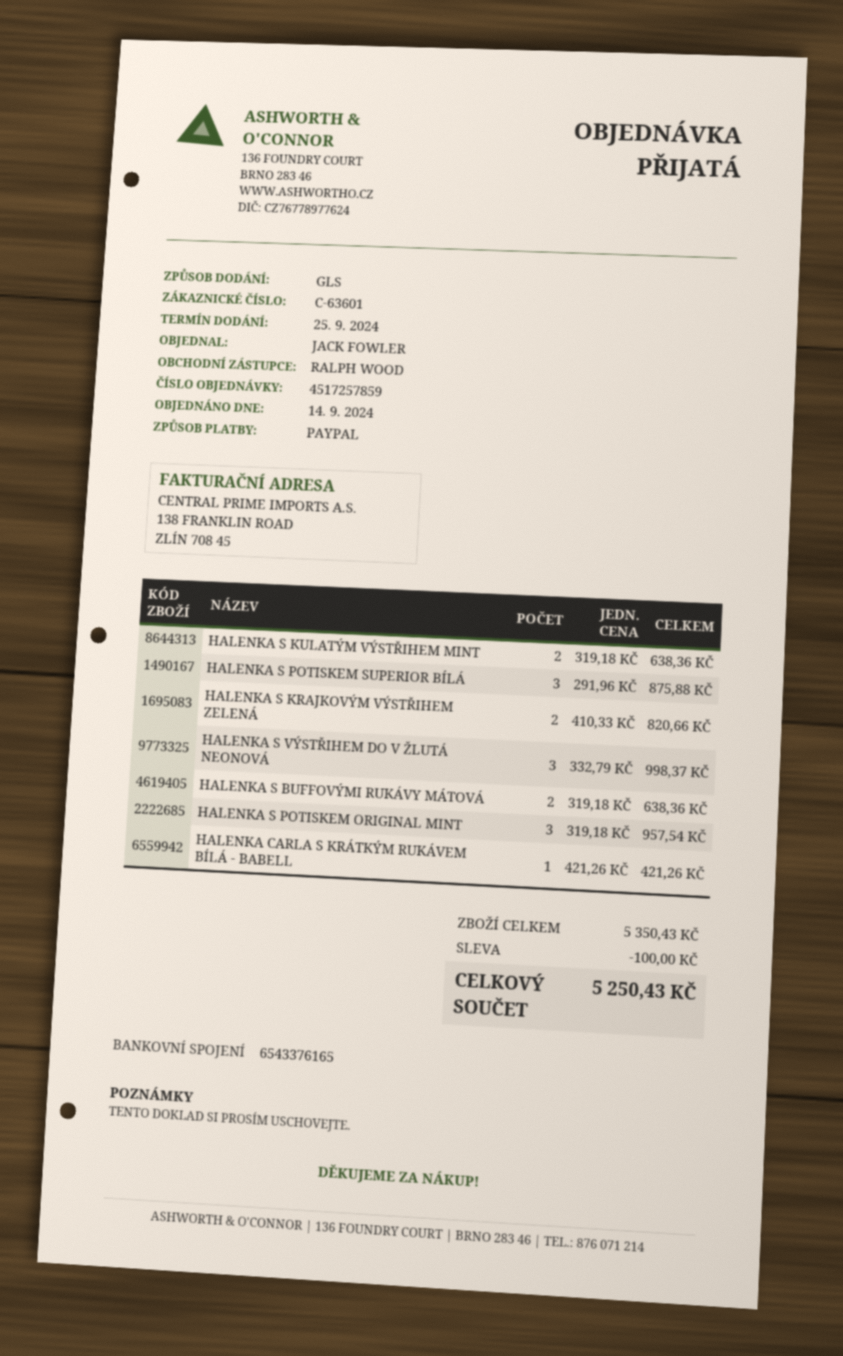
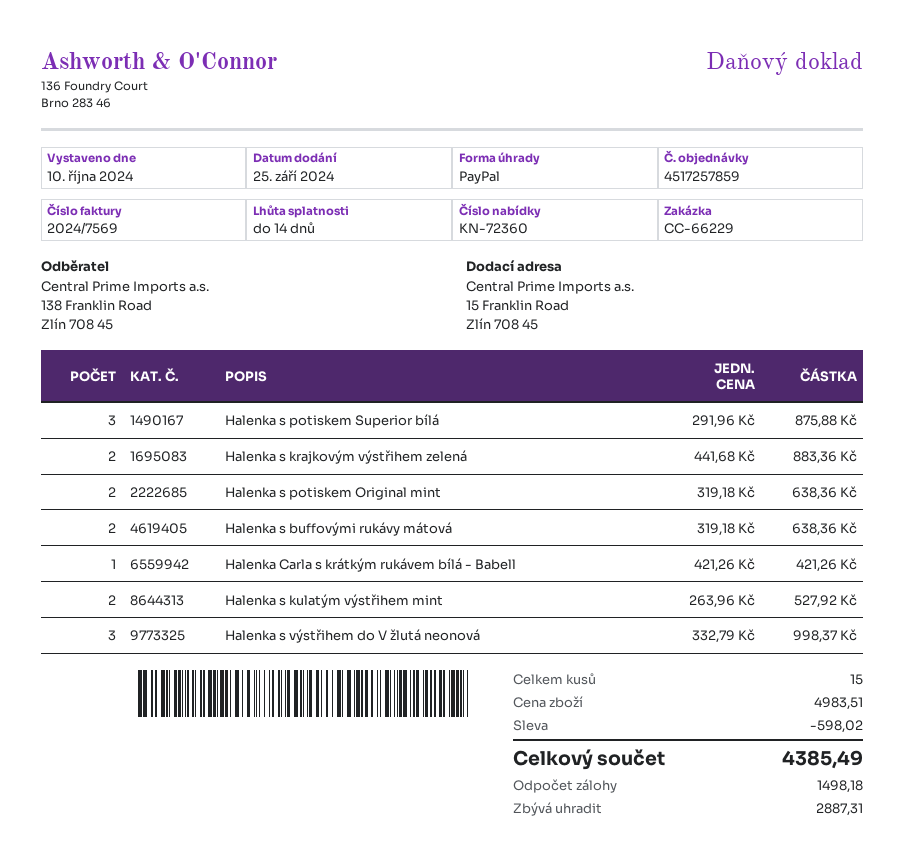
HALENKA S KULATÝM VÝSTŘIHEM MINT: 2 x 319.18 = 638.36 -> 2 x 263.96 = 527.92
HALENKA S KRAJKOVÝM VÝSTŘIHEM ZELENÁ: 2 x 410.33 = 820.66 -> 2 x 441.68 = 883.36
HALENKA S POTISKEM ORIGINAL MINT: 3 x 319.18 = 957.54 -> 2 x 319.18 = 638.36
subtotal: 5350.43 -> 4983.51
discount: 100.00 -> 598.02
total: 5250.43 -> 4385.49

